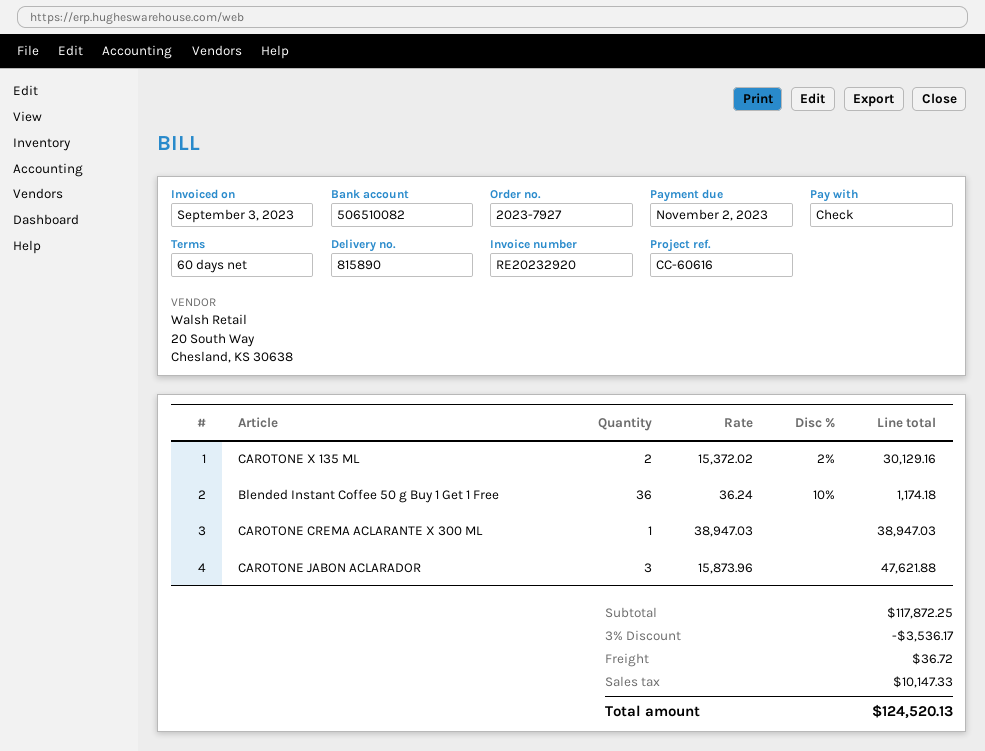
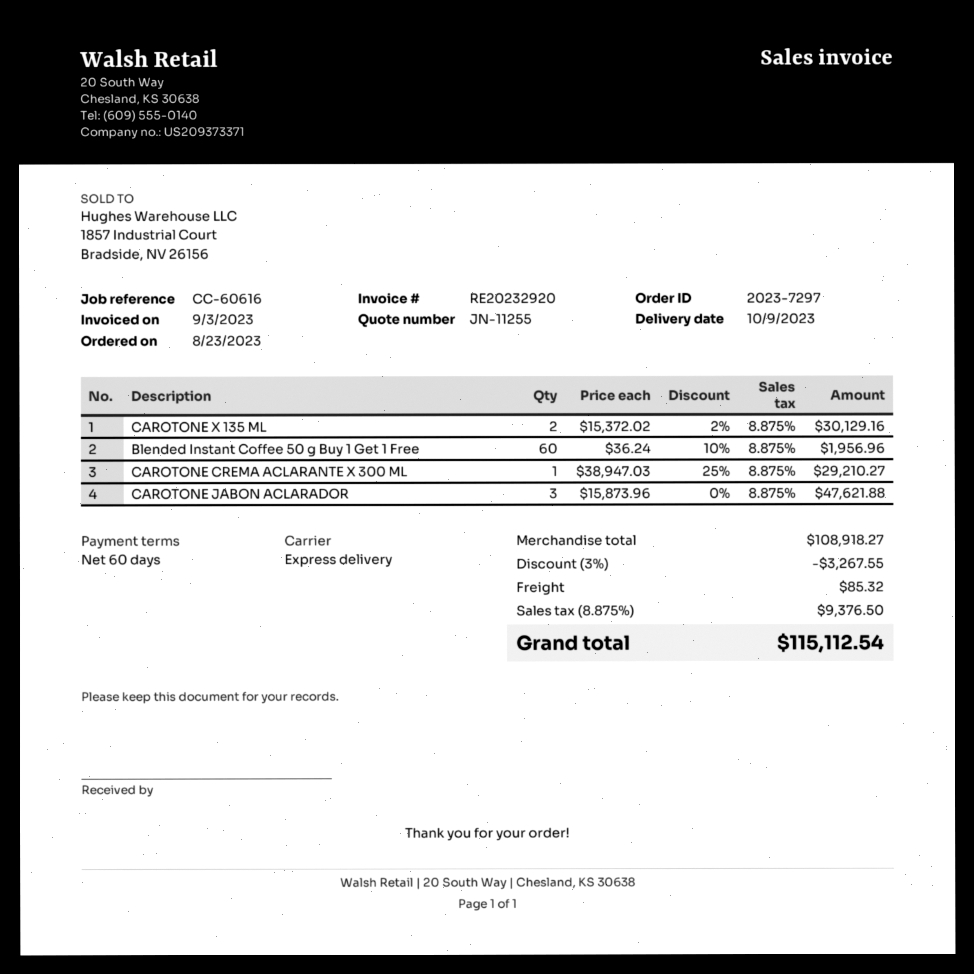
order number: 2023-7927 -> 2023-7297
Blended Instant Coffee 50 g Buy 1 Get 1 Free: 36 x 36.24 - 10% = 1174.18 -> 60 x 36.24 - 10% = 1956.96
CAROTONE CREMA ACLARANTE X 300 ML: 1 x 38947.03 = 38947.03 -> 1 x 38947.03 - 25% = 29210.27
subtotal: 117872.25 -> 108918.27
discount: 3% = 3536.17 -> 3% = 3267.55
shipping: 36.72 -> 85.32
tax: 10147.33 -> 9376.50
total: 124520.13 -> 115112.54

